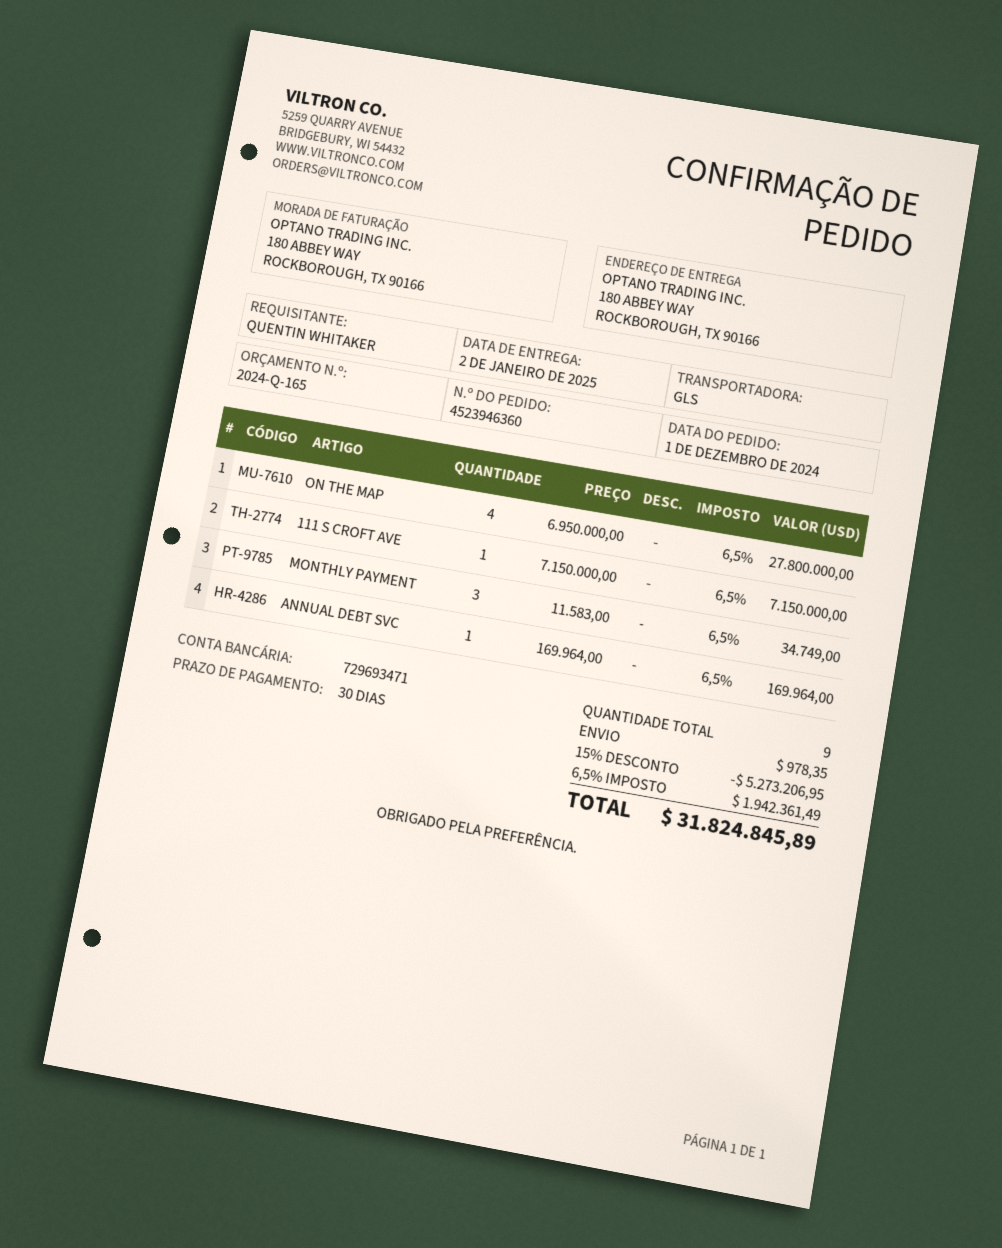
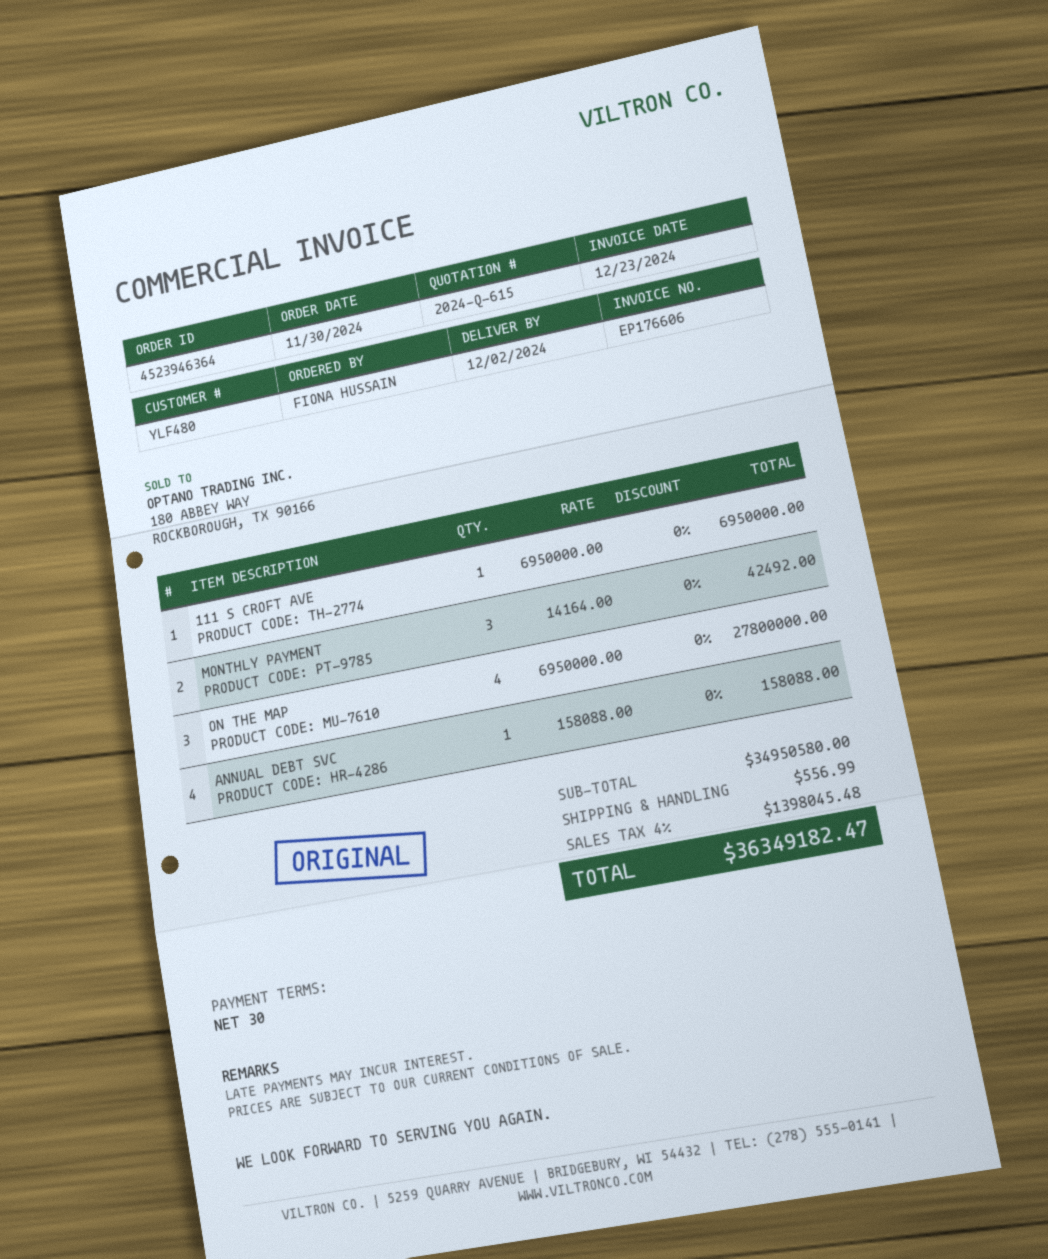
quote number: 2024-Q-165 -> 2024-Q-615
order number: 4523946360 -> 4523946364
order date: 2024-12-01 -> 2024-11-30
delivery date: 2025-01-02 -> 2024-12-02
ordered by: QUENTIN WHITAKER -> FIONA HUSSAIN
111 S CROFT AVE: 1 x 7150000.00 = 7150000.00 -> 1 x 6950000.00 = 6950000.00
MONTHLY PAYMENT: 3 x 11583.00 = 34749.00 -> 3 x 14164.00 = 42492.00
ANNUAL DEBT SVC: 1 x 169964.00 = 169964.00 -> 1 x 158088.00 = 158088.00
discount: 15% = 5273206.95 -> none
shipping: 978.35 -> 556.99
tax: 6.5% = 1942361.49 -> 4% = 1398045.48
total: 31824845.89 -> 36349182.47

